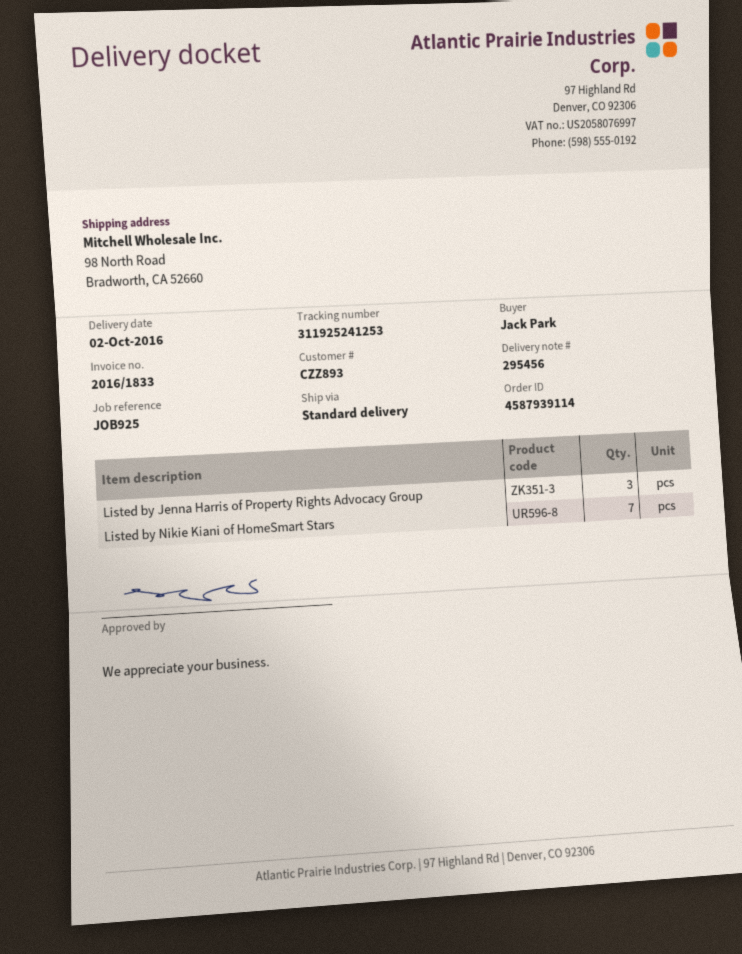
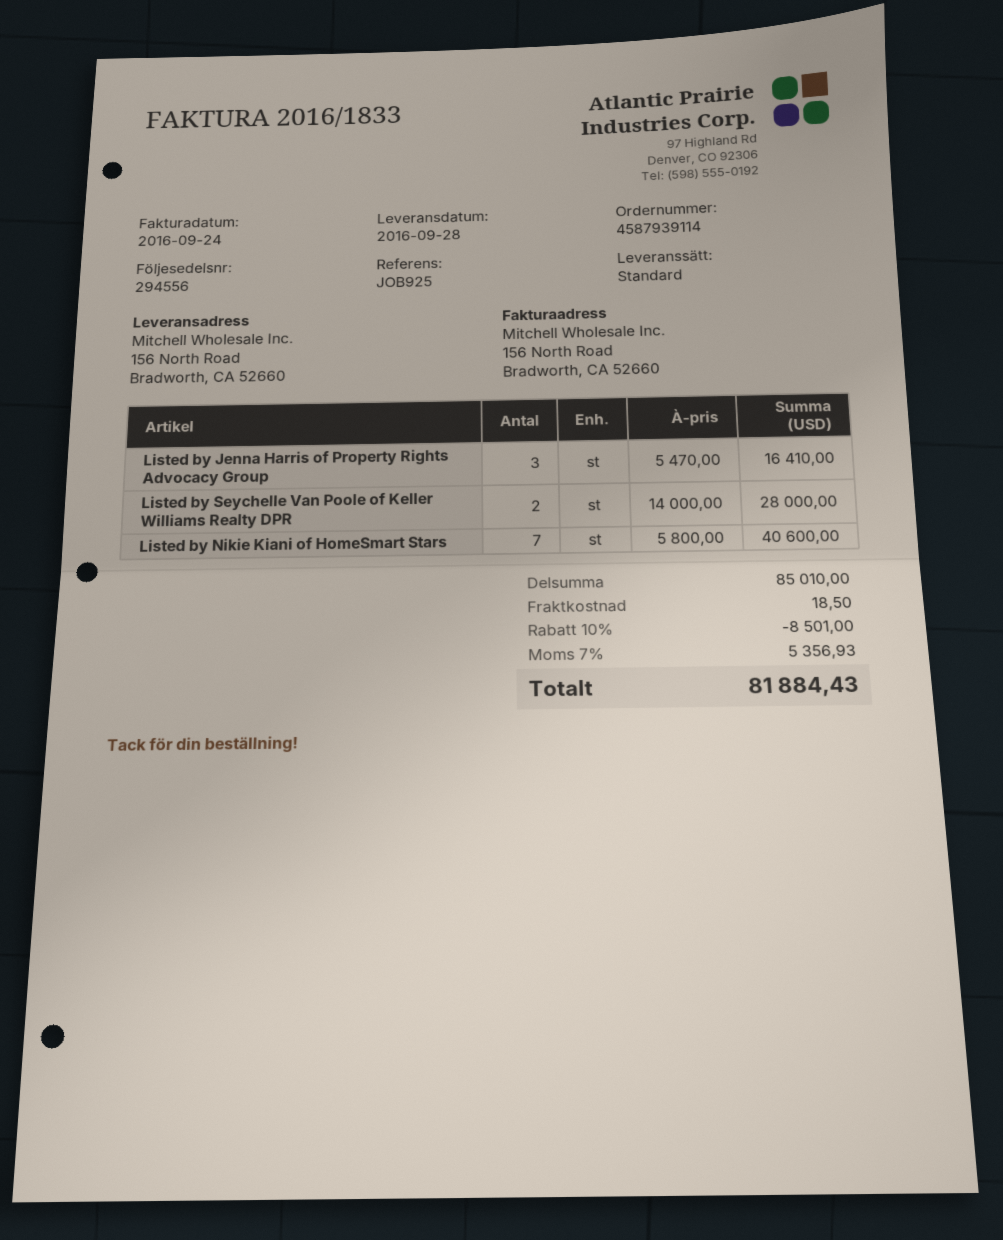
delivery note number: 295456 -> 294556
delivery date: 2016-10-02 -> 2016-09-28
ship to: 98 North Road, Bradworth, CA 52660 -> 156 North Road, Bradworth, CA 52660
Listed by Seychelle Van Poole of Keller Williams Realty DPR: none -> 2

